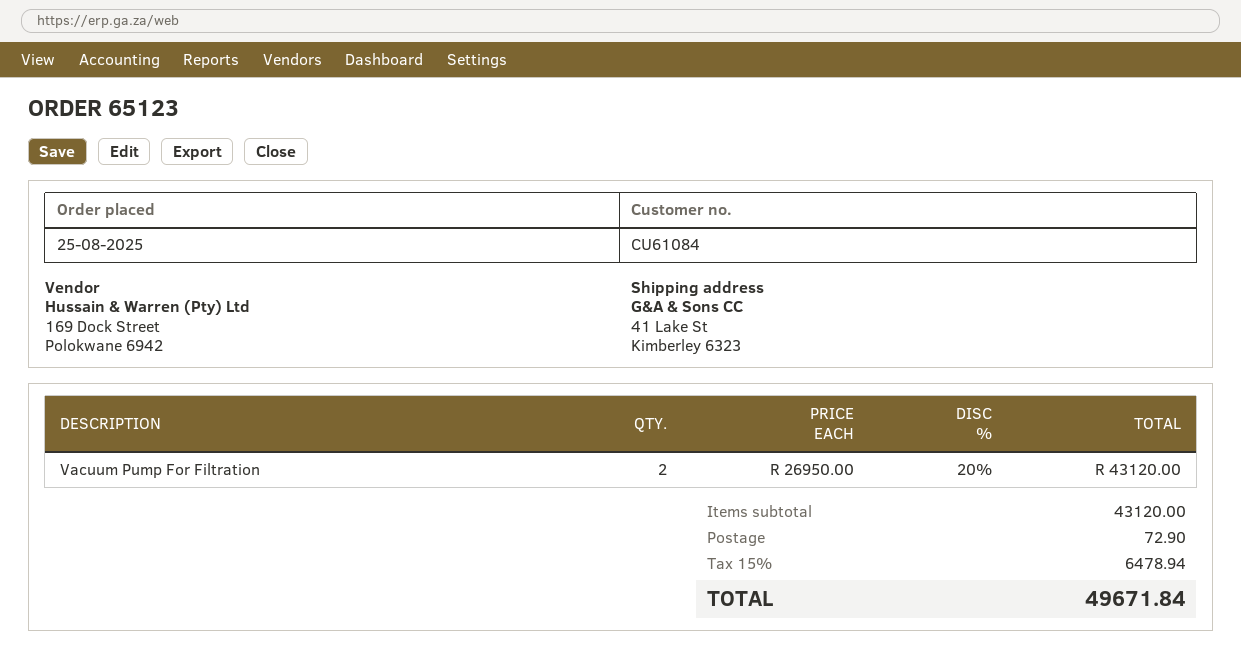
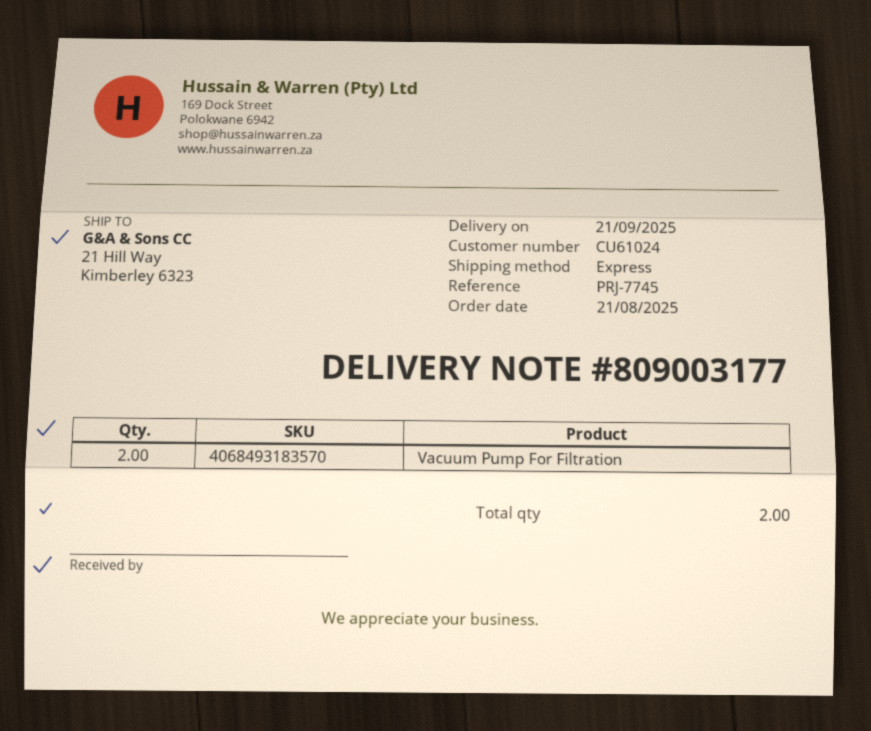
order date: 2025-08-25 -> 2025-08-21
customer number: CU61084 -> CU61024
ship to: 41 Lake St, Kimberley 6323 -> 21 Hill Way, Kimberley 6323

